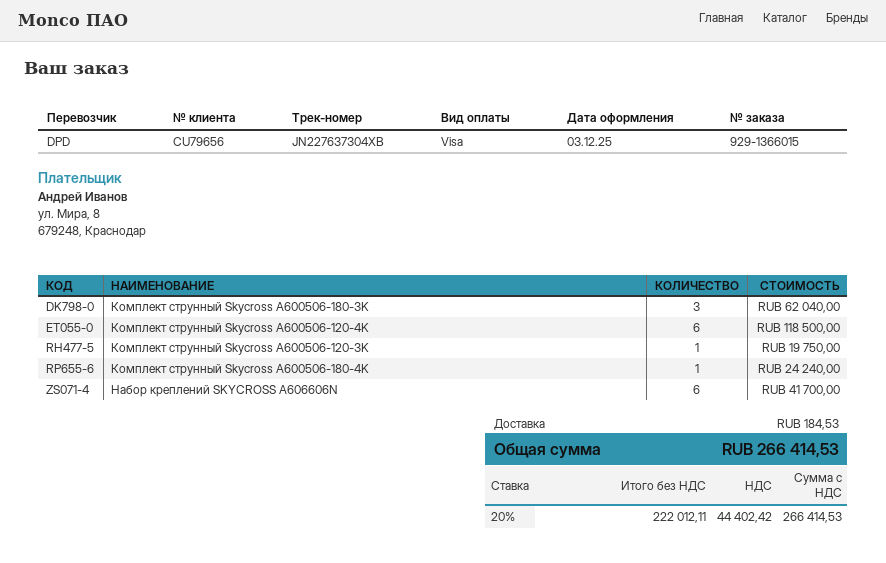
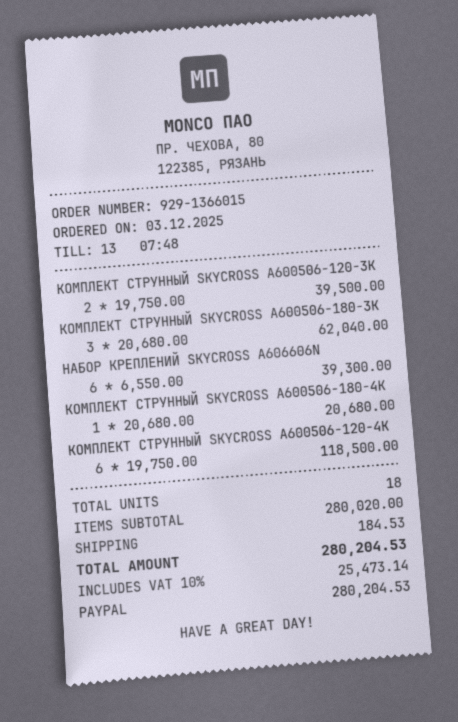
payment method: Visa -> PayPal
Комплект струнный Skycross A600506-120-3K: 1 for 19750.00 -> 2 for 39500.00
Комплект струнный Skycross A600506-180-4K: 1 for 24240.00 -> 1 for 20680.00
Набор креплений SKYCROSS A606606N: 6 for 41700.00 -> 6 for 39300.00
tax: 20% = 44402.42 -> 10% = 25473.14
total: 266414.53 -> 280204.53

